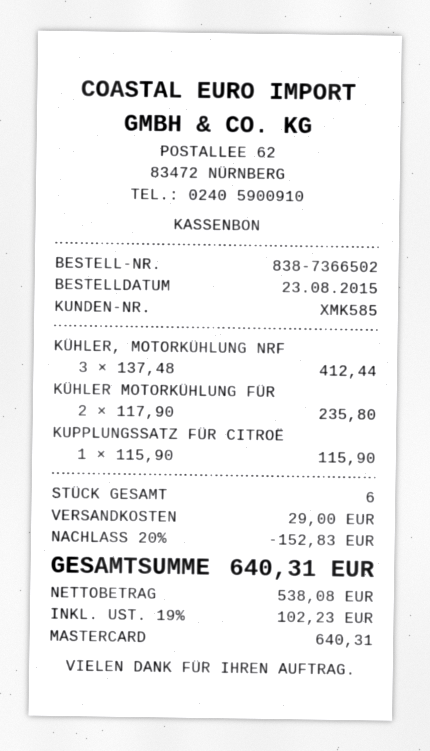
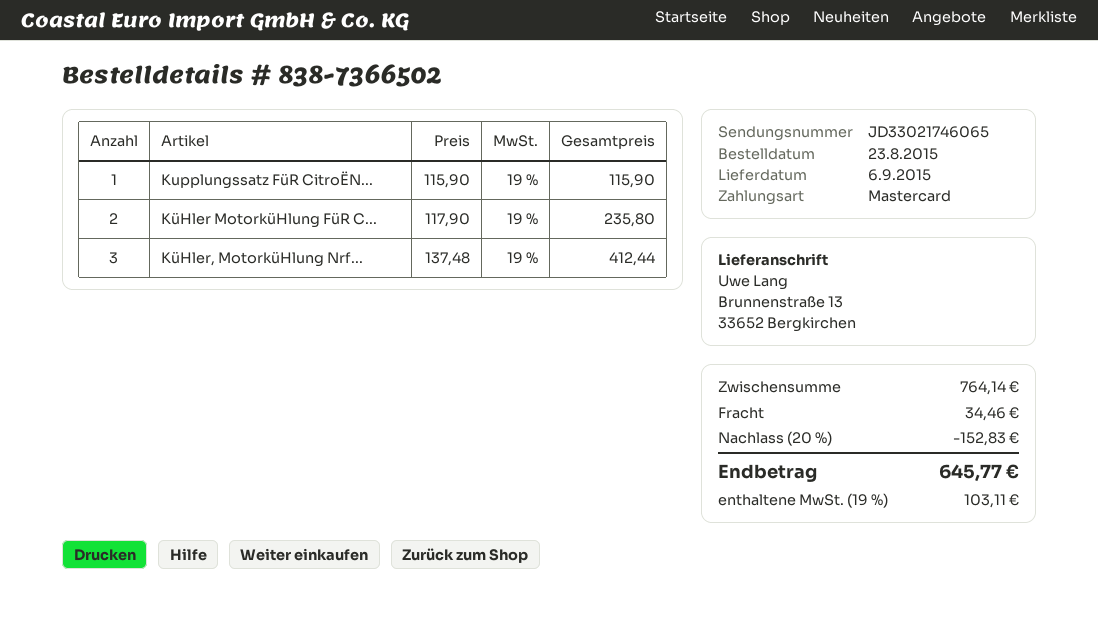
shipping: 29.00 -> 34.46
tax: 19% = 102.23 -> 19% = 103.11
total: 640.31 -> 645.77

